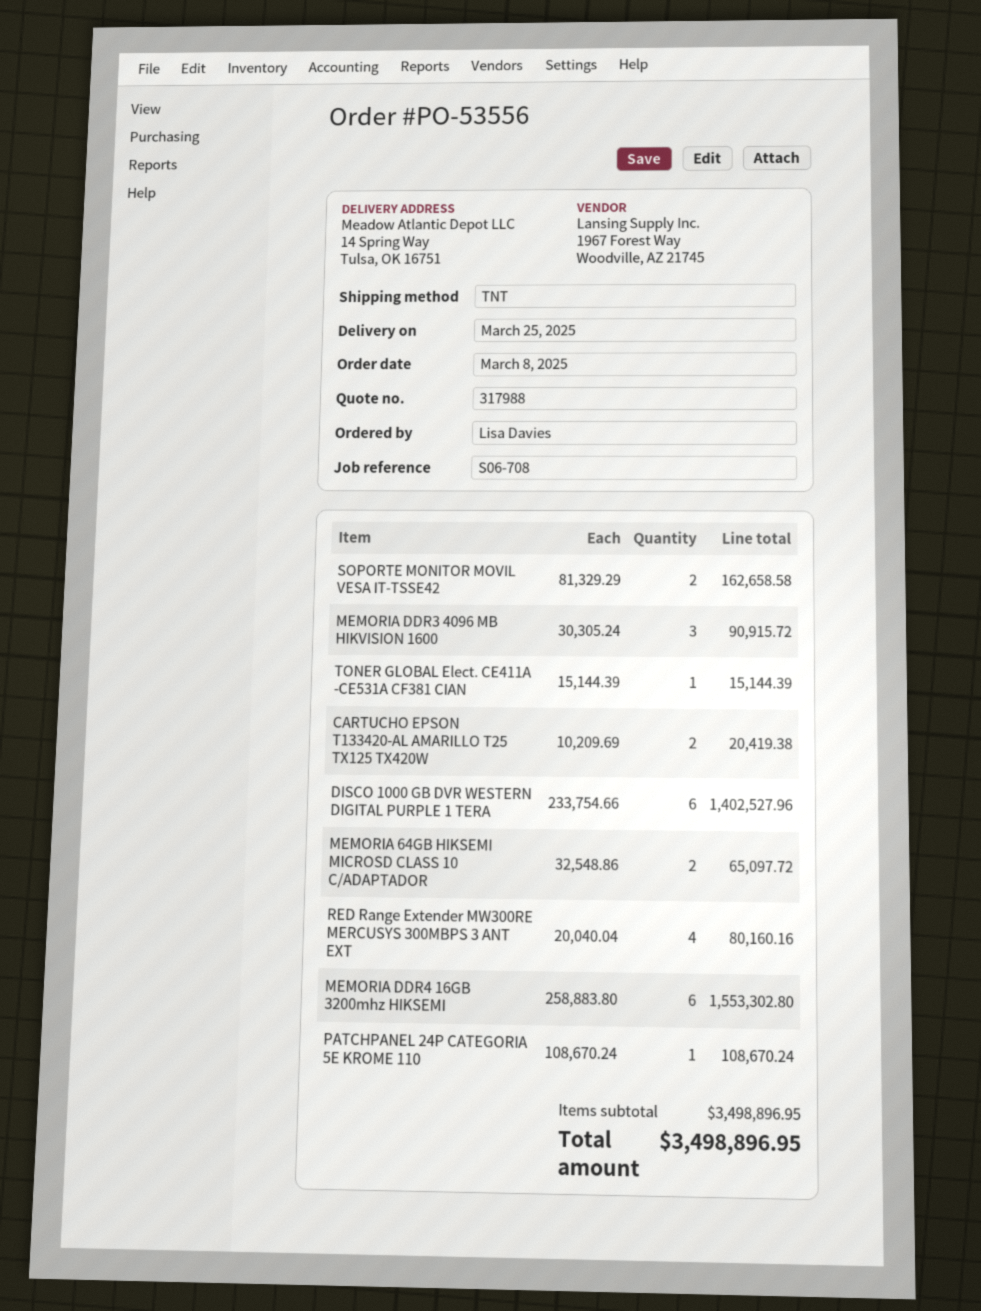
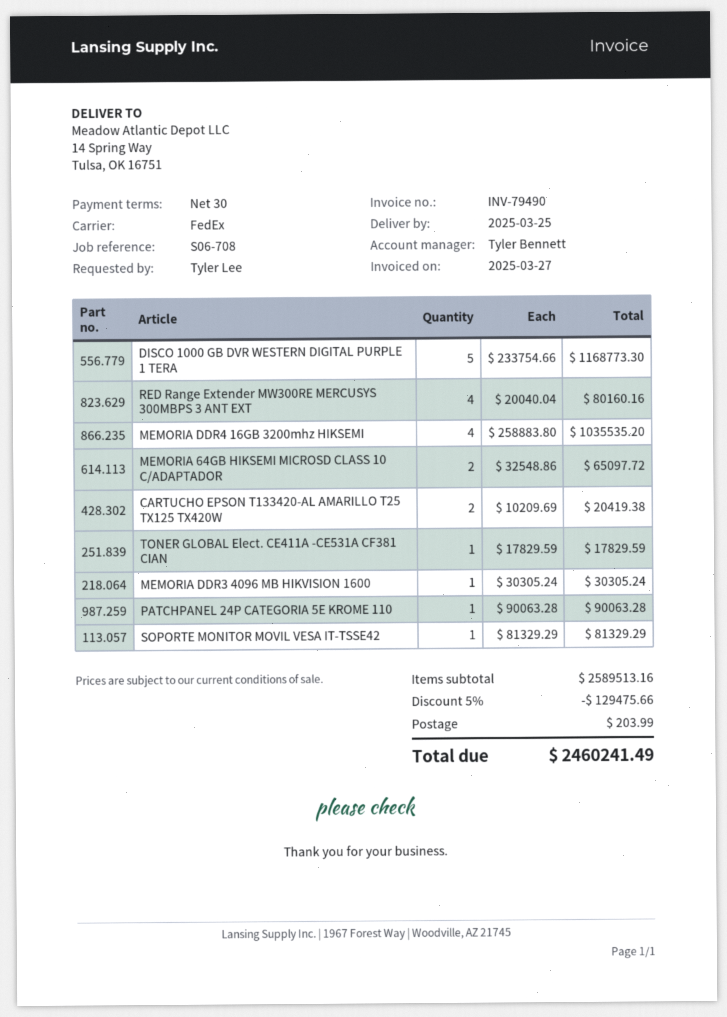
ordered by: Lisa Davies -> Tyler Lee
shipping method: TNT -> FedEx
SOPORTE MONITOR MOVIL VESA IT-TSSE42: 2 x 81329.29 = 162658.58 -> 1 x 81329.29 = 81329.29
MEMORIA DDR3 4096 MB HIKVISION 1600: 3 x 30305.24 = 90915.72 -> 1 x 30305.24 = 30305.24
TONER GLOBAL Elect. CE411A -CE531A CF381 CIAN: 1 x 15144.39 = 15144.39 -> 1 x 17829.59 = 17829.59
DISCO 1000 GB DVR WESTERN DIGITAL PURPLE 1 TERA: 6 x 233754.66 = 1402527.96 -> 5 x 233754.66 = 1168773.30
MEMORIA DDR4 16GB 3200mhz HIKSEMI: 6 x 258883.80 = 1553302.80 -> 4 x 258883.80 = 1035535.20
PATCHPANEL 24P CATEGORIA 5E KROME 110: 1 x 108670.24 = 108670.24 -> 1 x 90063.28 = 90063.28
subtotal: 3498896.95 -> 2589513.16
discount: none -> 5% = 129475.66
shipping: none -> 203.99
total: 3498896.95 -> 2460241.49

